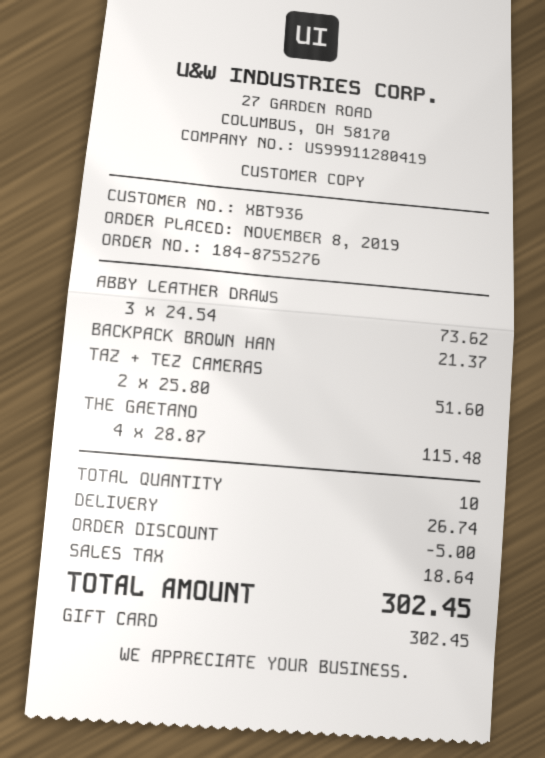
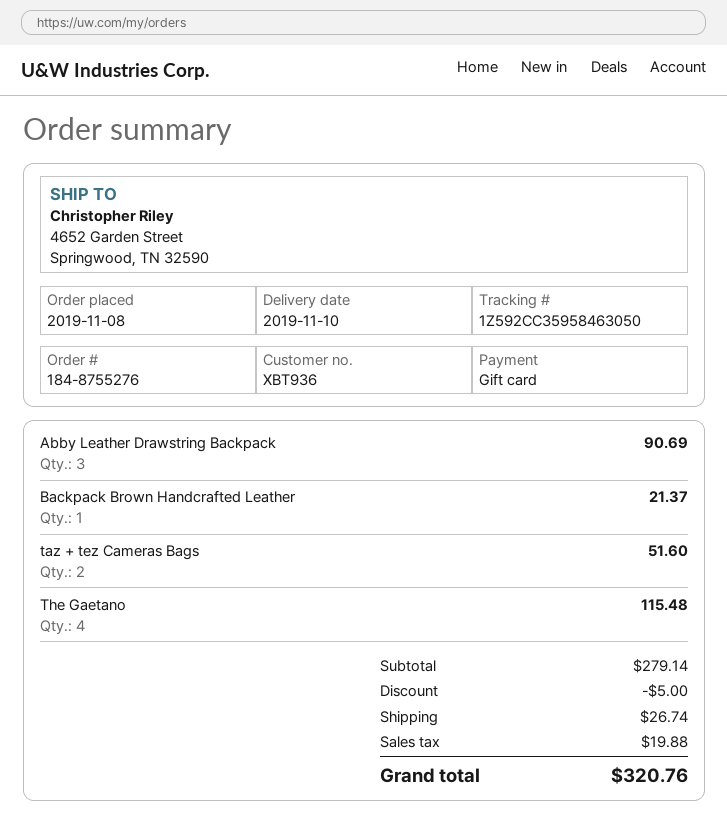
ABBY LEATHER DRAWS: 3 for 73.62 -> 3 for 90.69
tax: 18.64 -> 19.88
total: 302.45 -> 320.76

